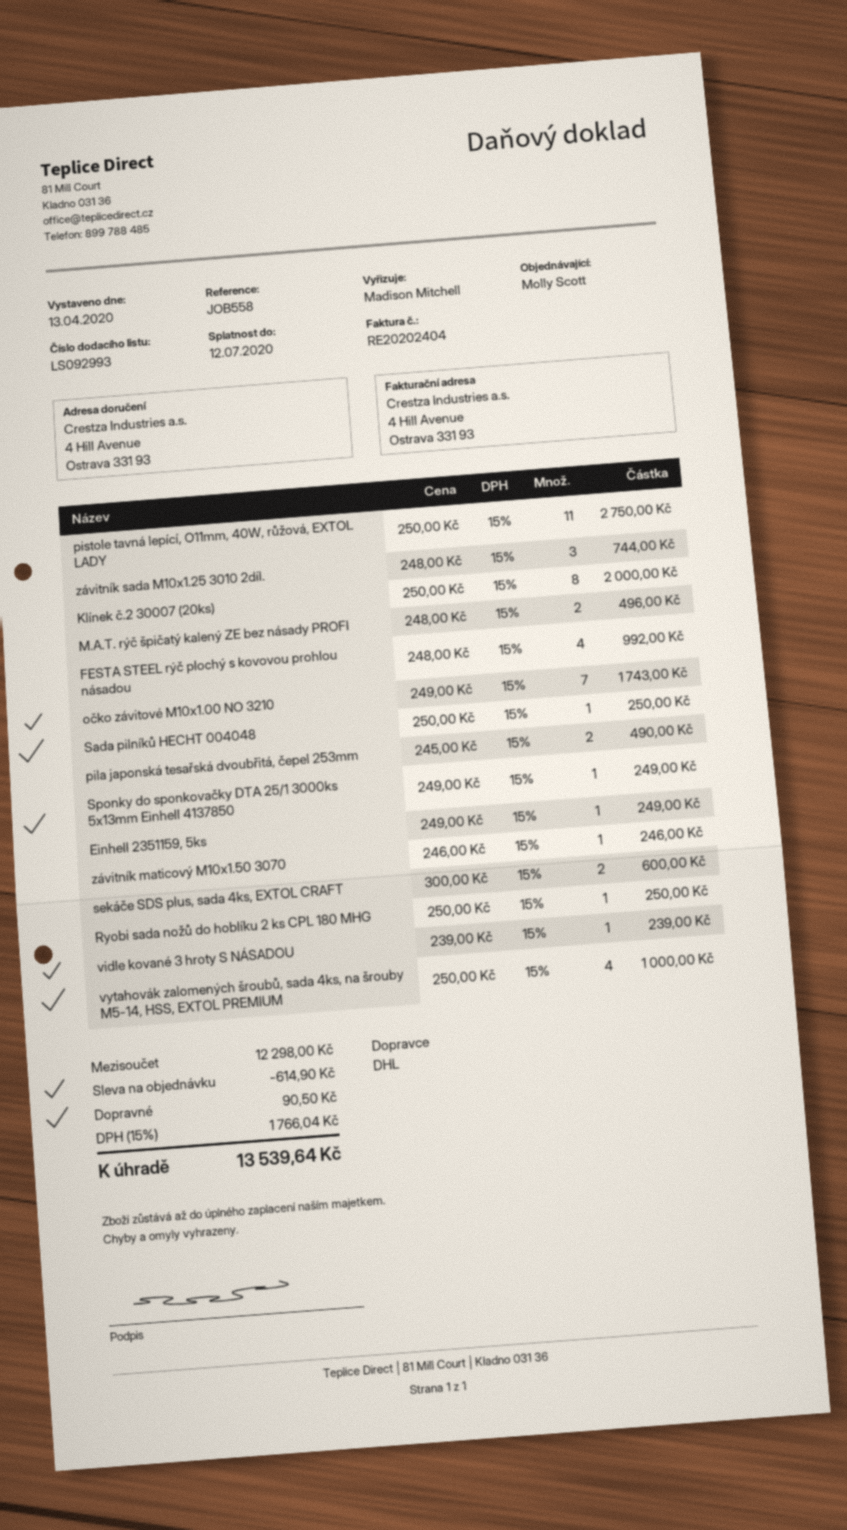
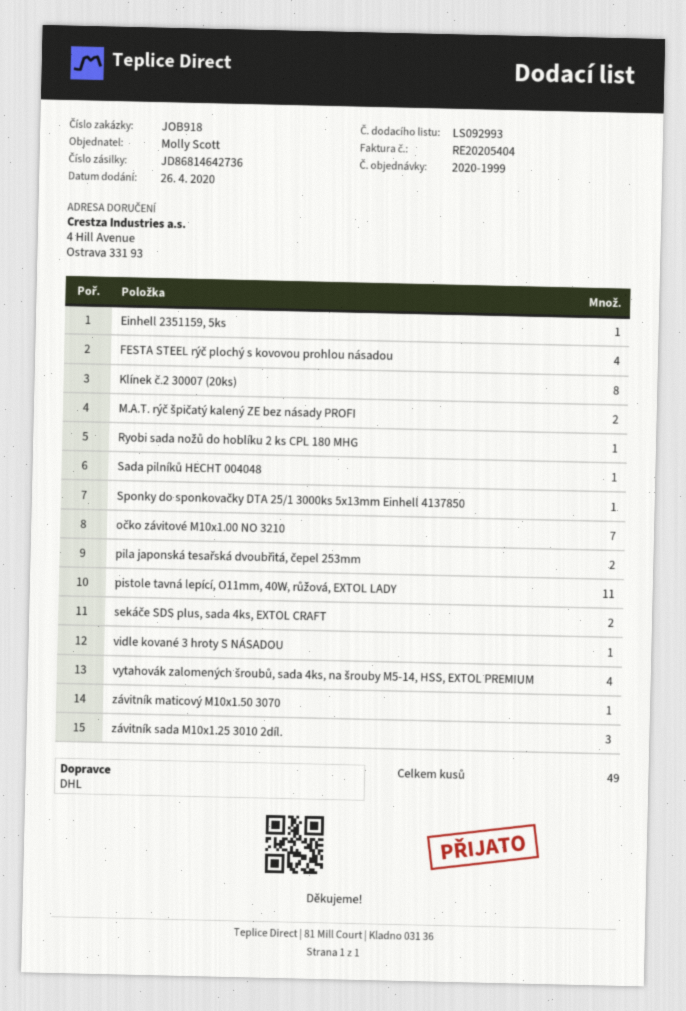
invoice number: RE20202404 -> RE20205404
reference: JOB558 -> JOB918

